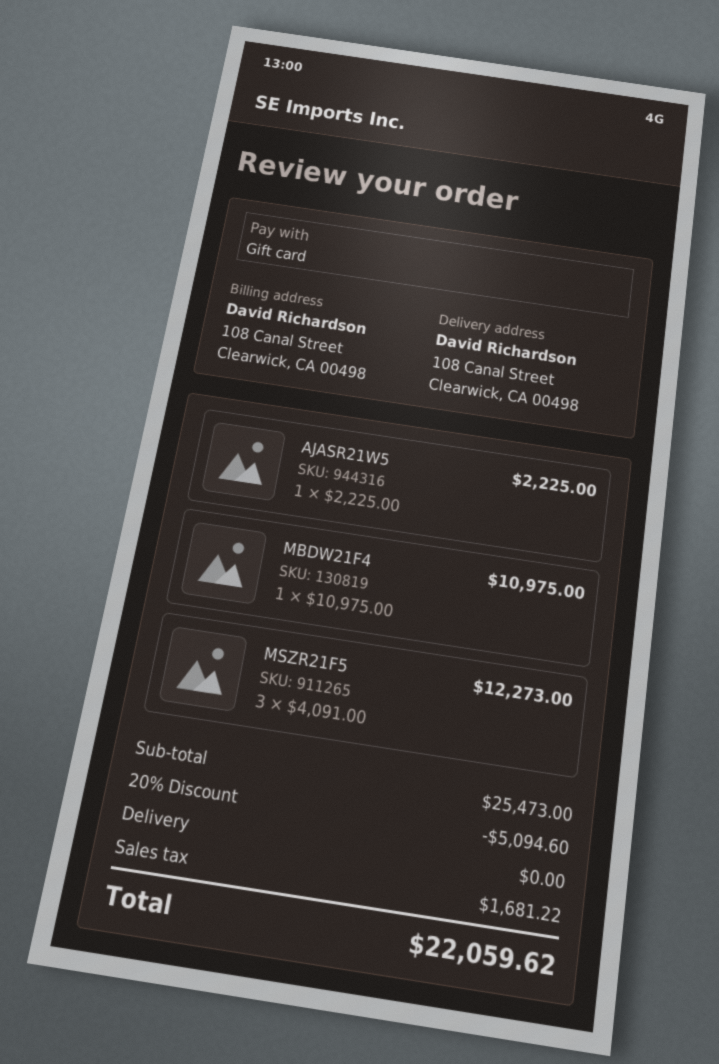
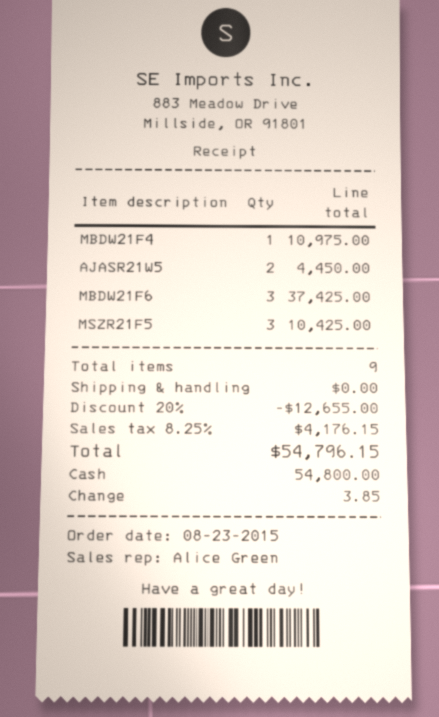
payment method: gift card -> cash
AJASR21W5: 1 for 2225.00 -> 2 for 4450.00
MSZR21F5: 3 for 12273.00 -> 3 for 10425.00
MBDW21F6: none -> 3 for 37425.00
discount: 20% = 5094.60 -> 20% = 12655.00
tax: 1681.22 -> 4176.15
total: 22059.62 -> 54796.15

